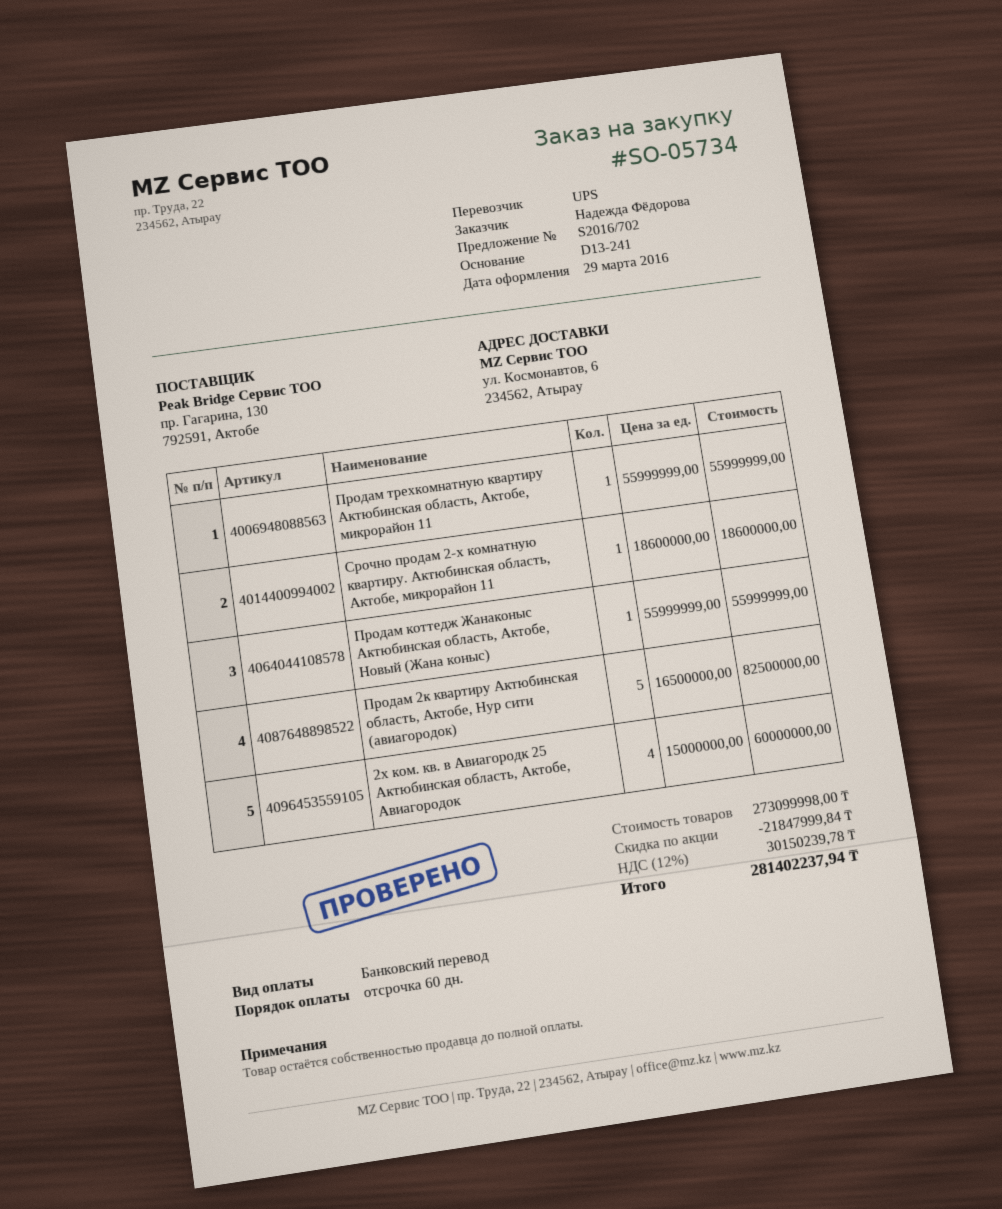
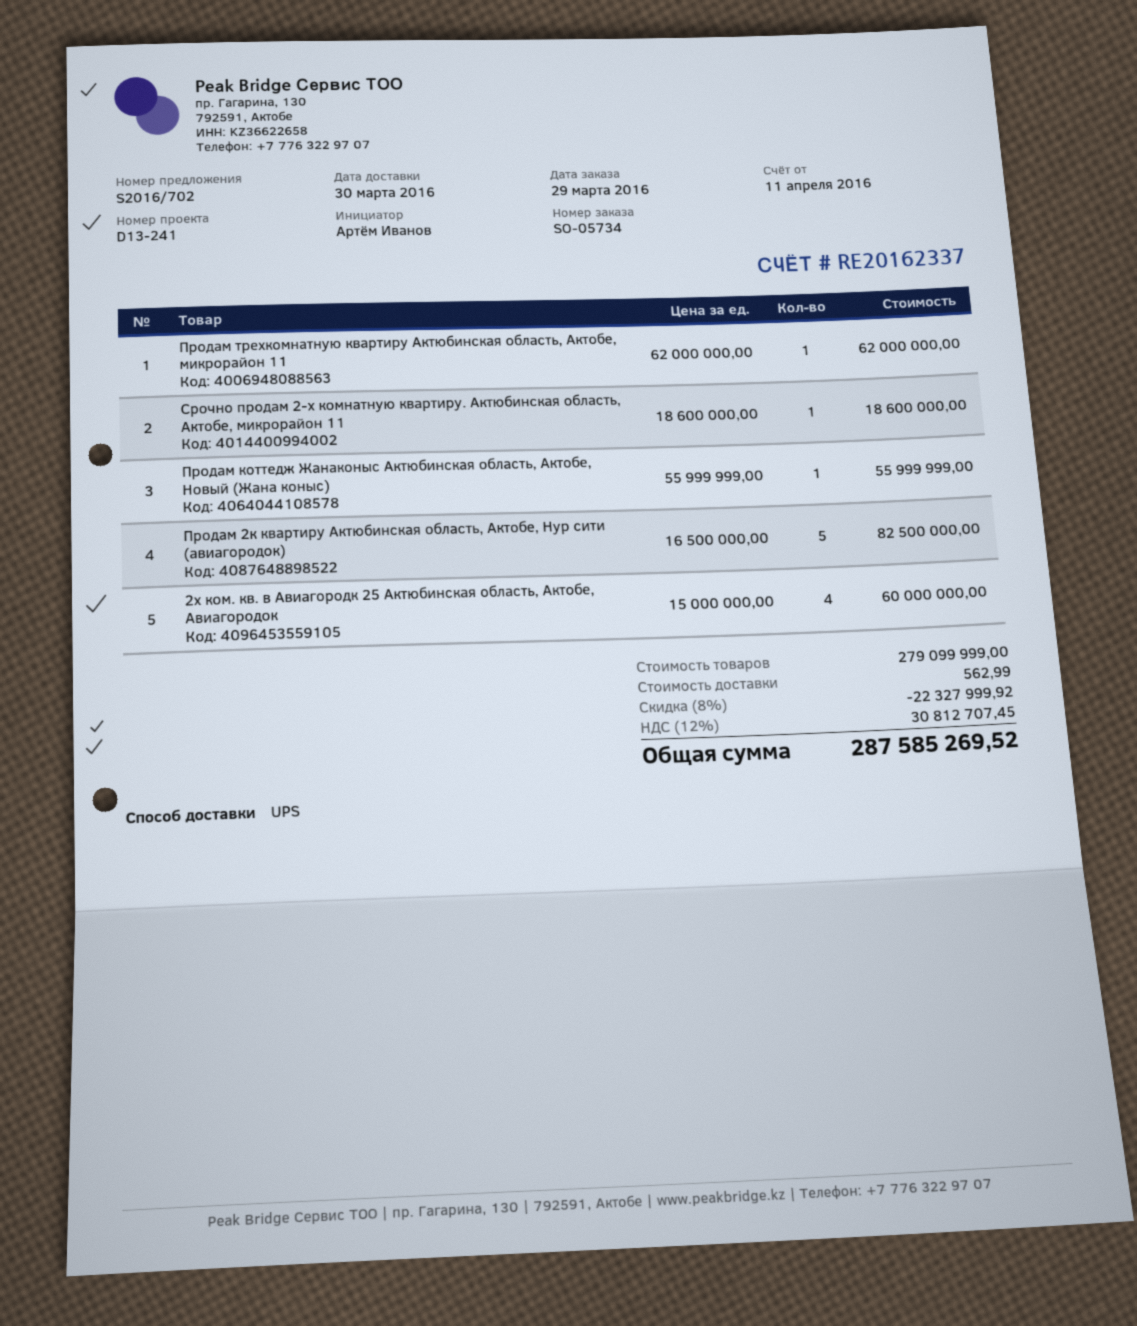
ordered by: Надежда Фёдорова -> Артём Иванов
Продам трехкомнатную квартиру Актюбинская область, Актобе, микрорайон 11: 1 x 55999999.00 = 55999999.00 -> 1 x 62000000.00 = 62000000.00
subtotal: 273099998.00 -> 279099999.00
discount: 21847999.84 -> 22327999.92
shipping: none -> 562.99
tax: 12% = 30150239.78 -> 12% = 30812707.45
total: 281402237.94 -> 287585269.52

